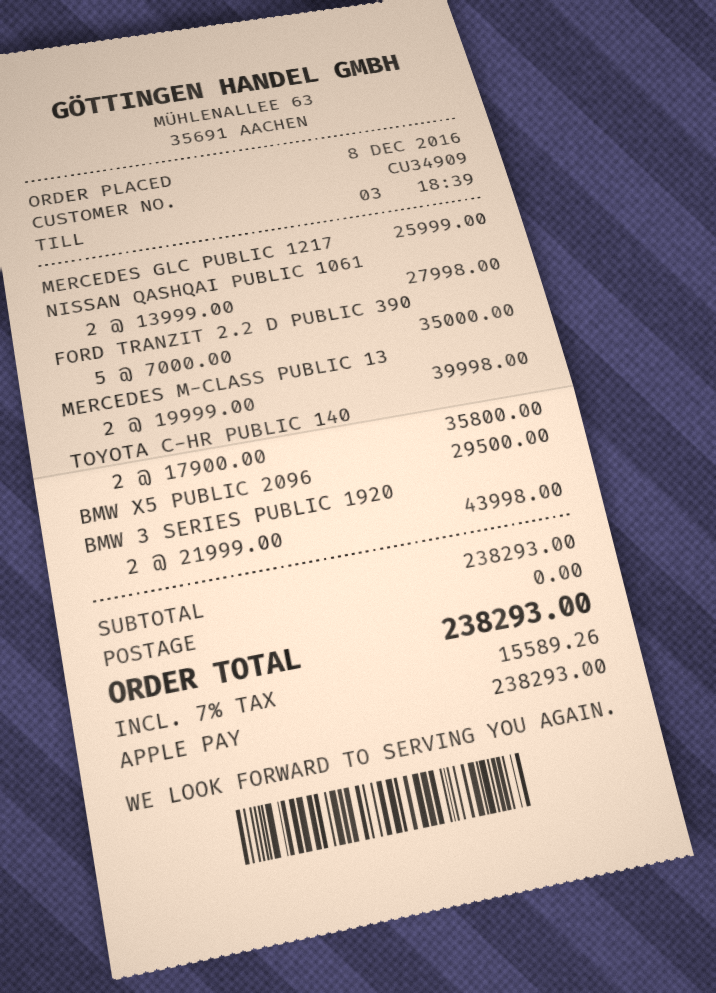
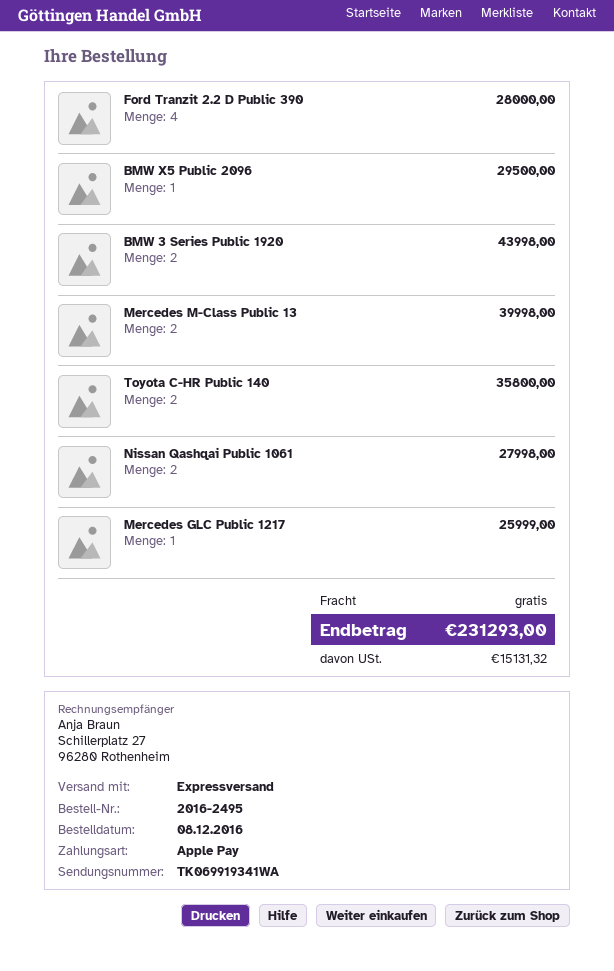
FORD TRANZIT 2.2 D PUBLIC 390: 5 for 35000.00 -> 4 for 28000.00
tax: 15589.26 -> 15131.32
total: 238293.00 -> 231293.00

